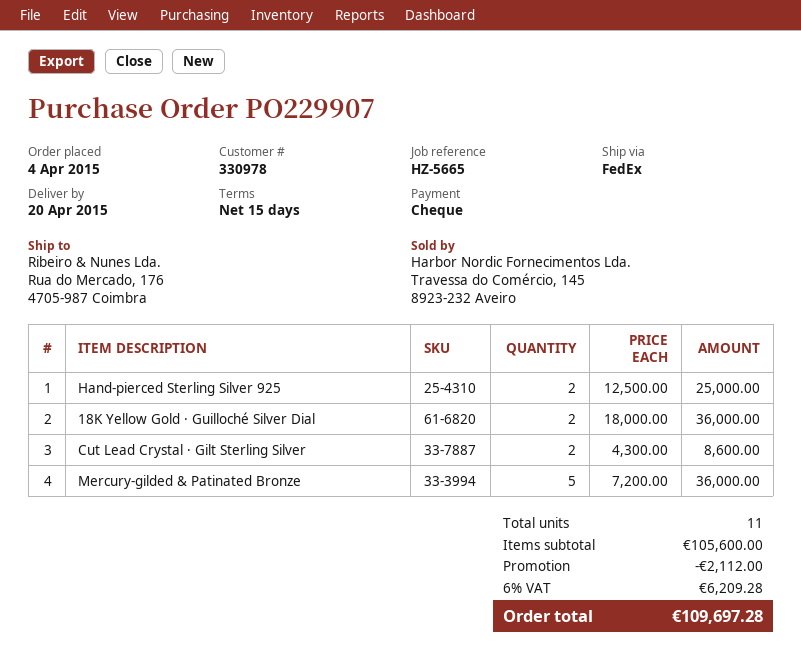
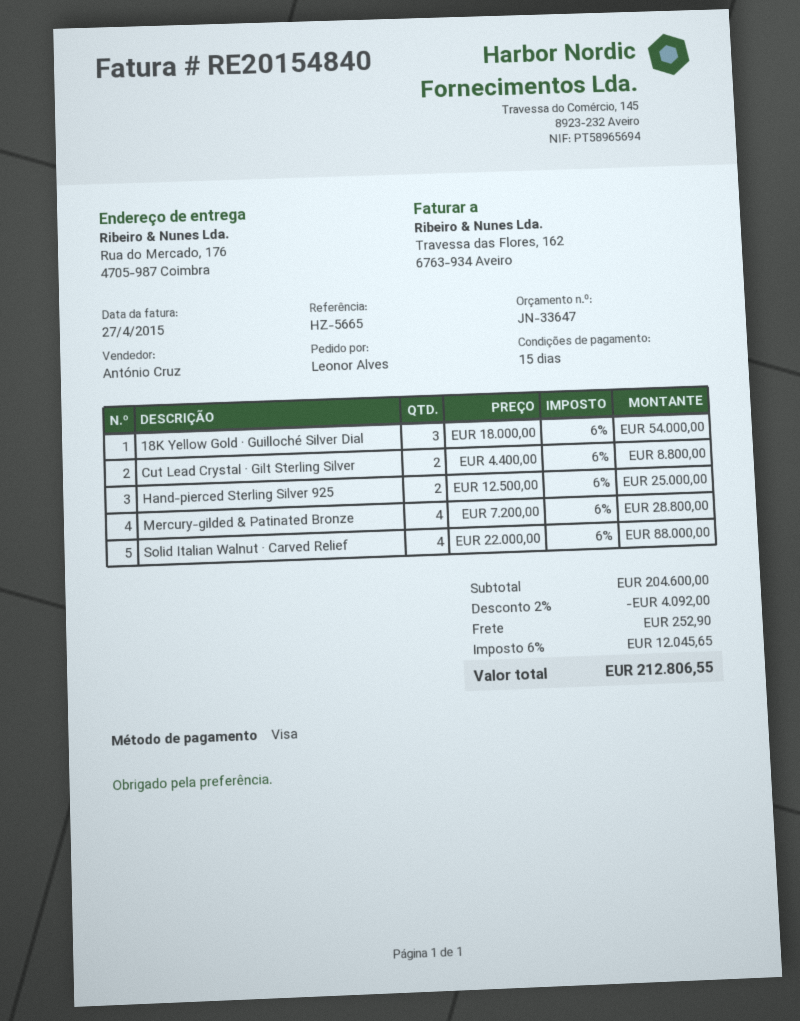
payment method: cheque -> Visa
18K Yellow Gold · Guilloché Silver Dial: 2 x 18000.00 = 36000.00 -> 3 x 18000.00 = 54000.00
Cut Lead Crystal · Gilt Sterling Silver: 2 x 4300.00 = 8600.00 -> 2 x 4400.00 = 8800.00
Mercury-gilded & Patinated Bronze: 5 x 7200.00 = 36000.00 -> 4 x 7200.00 = 28800.00
Solid Italian Walnut · Carved Relief: none -> 4 x 22000.00 = 88000.00
subtotal: 105600.00 -> 204600.00
discount: 2112.00 -> 4092.00
shipping: none -> 252.90
tax: 6% = 6209.28 -> 6% = 12045.65
total: 109697.28 -> 212806.55

